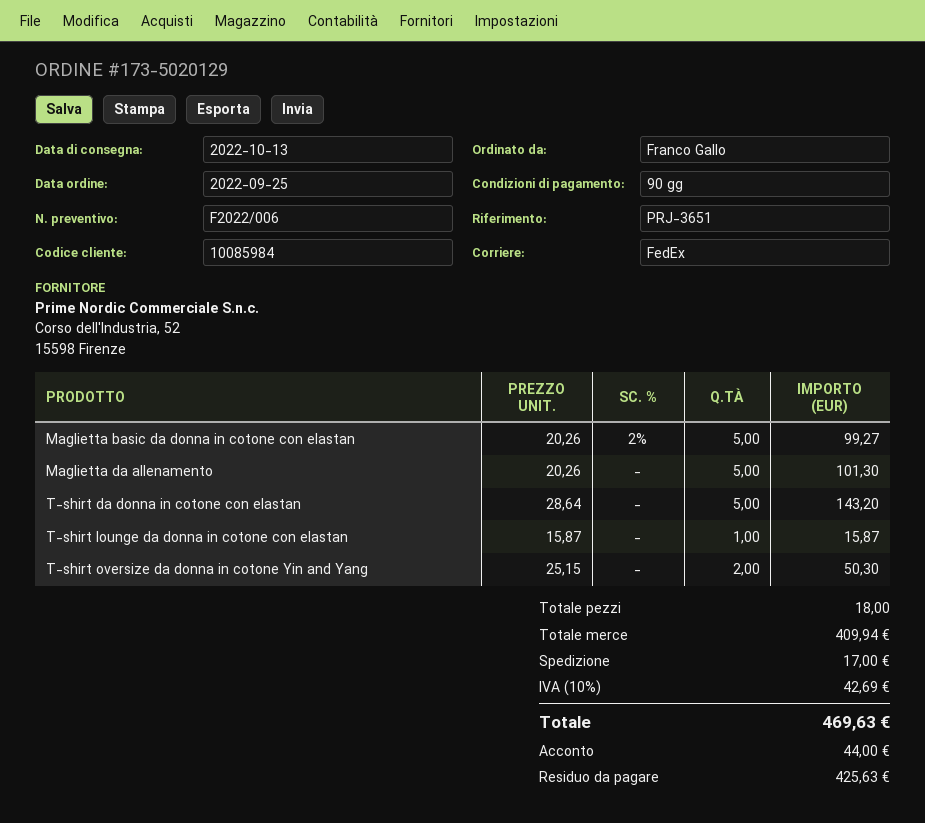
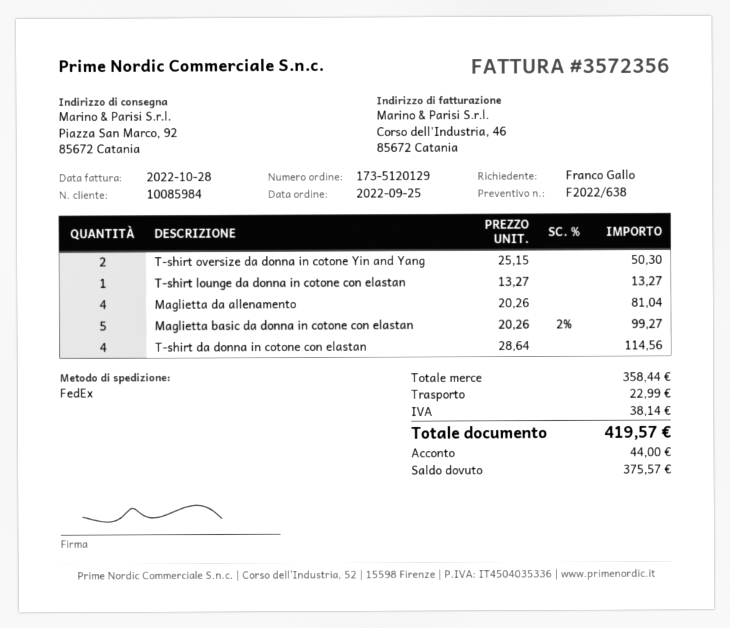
quote number: F2022/006 -> F2022/638
order number: 173-5020129 -> 173-5120129
Maglietta da allenamento: 5 x 20.26 = 101.30 -> 4 x 20.26 = 81.04
T-shirt da donna in cotone con elastan: 5 x 28.64 = 143.20 -> 4 x 28.64 = 114.56
T-shirt lounge da donna in cotone con elastan: 1 x 15.87 = 15.87 -> 1 x 13.27 = 13.27
subtotal: 409.94 -> 358.44
shipping: 17.00 -> 22.99
tax: 42.69 -> 38.14
total: 469.63 -> 419.57
balance: 425.63 -> 375.57

